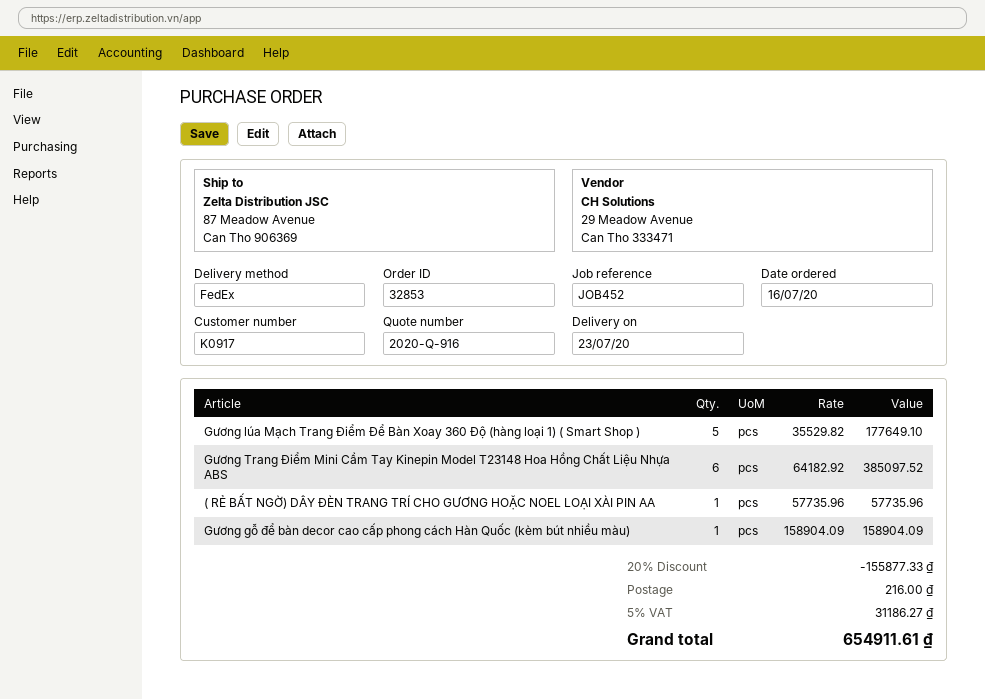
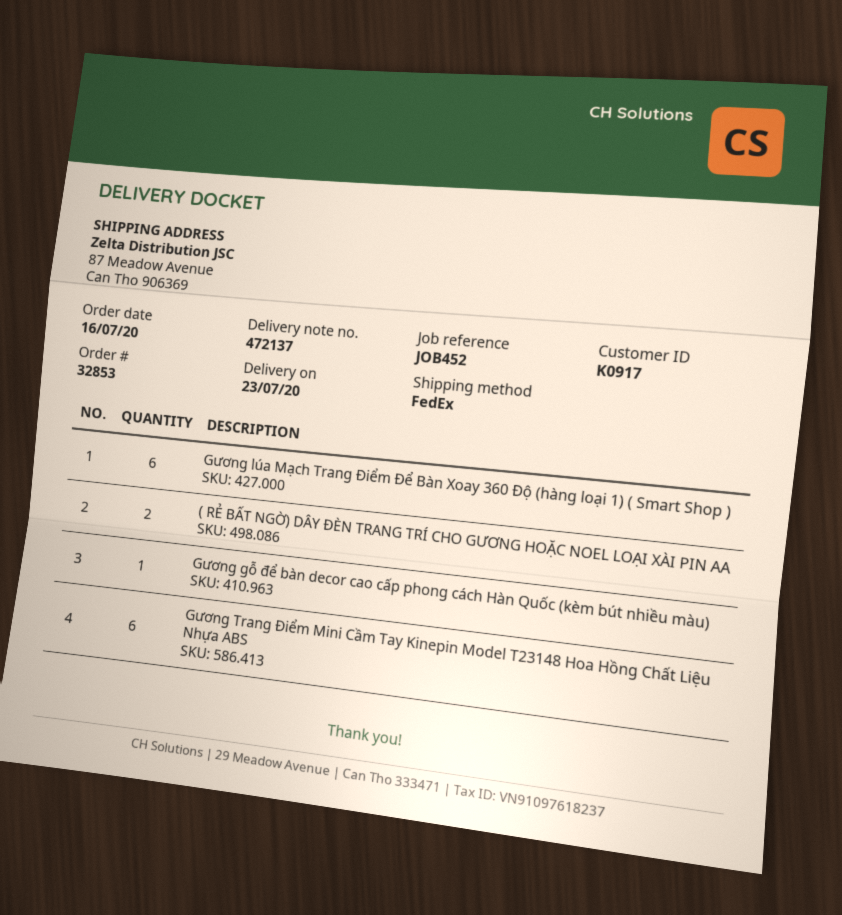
Gương lúa Mạch Trang Điểm Để Bàn Xoay 360 Độ (hàng loại 1) ( Smart Shop ): 5 -> 6
( RẺ BẤT NGỜ) DÂY ĐÈN TRANG TRÍ CHO GƯƠNG HOẶC NOEL LOẠI XÀI PIN AA: 1 -> 2

